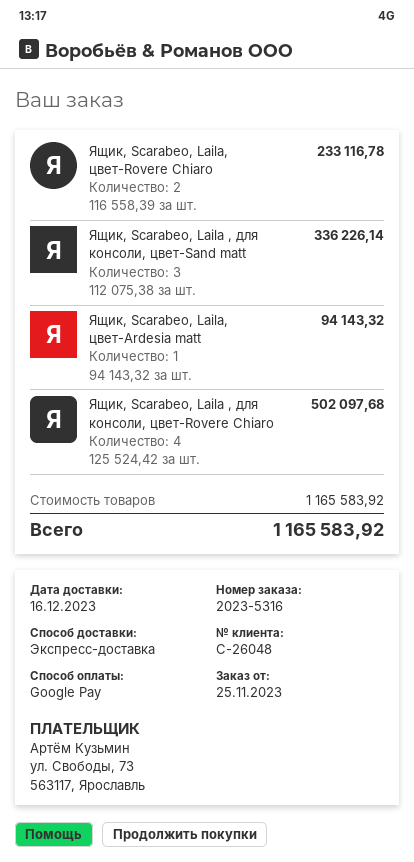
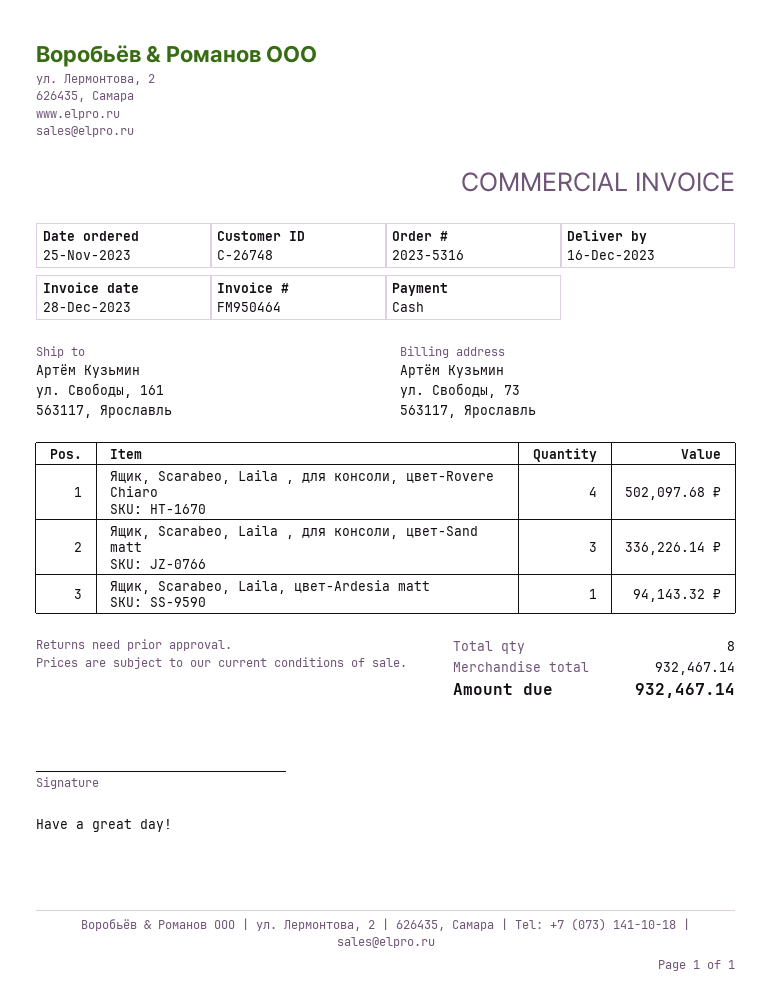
customer number: C-26048 -> C-26748
payment method: Google Pay -> cash
Ящик, Scarabeo, Laila, цвет-Rovere Chiaro: 2 for 233116.78 -> none
subtotal: 1165583.92 -> 932467.14
total: 1165583.92 -> 932467.14

